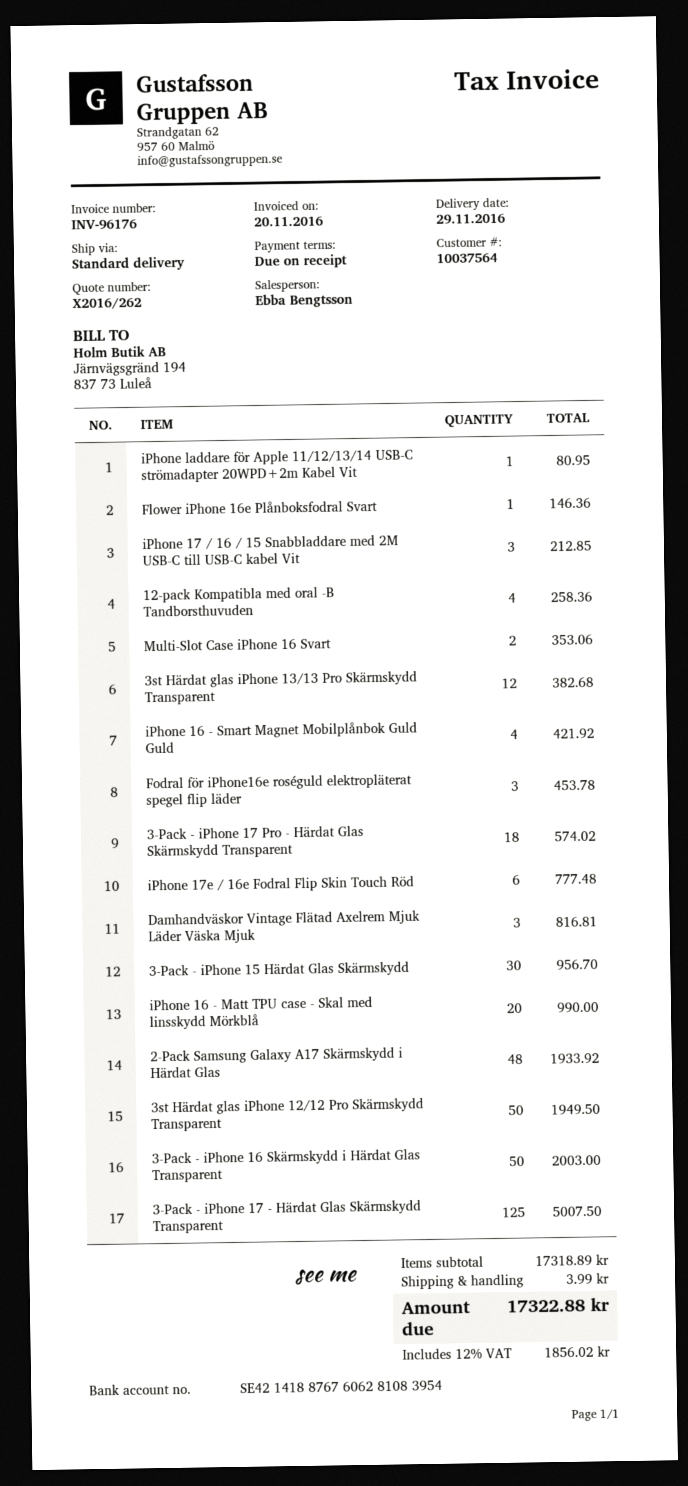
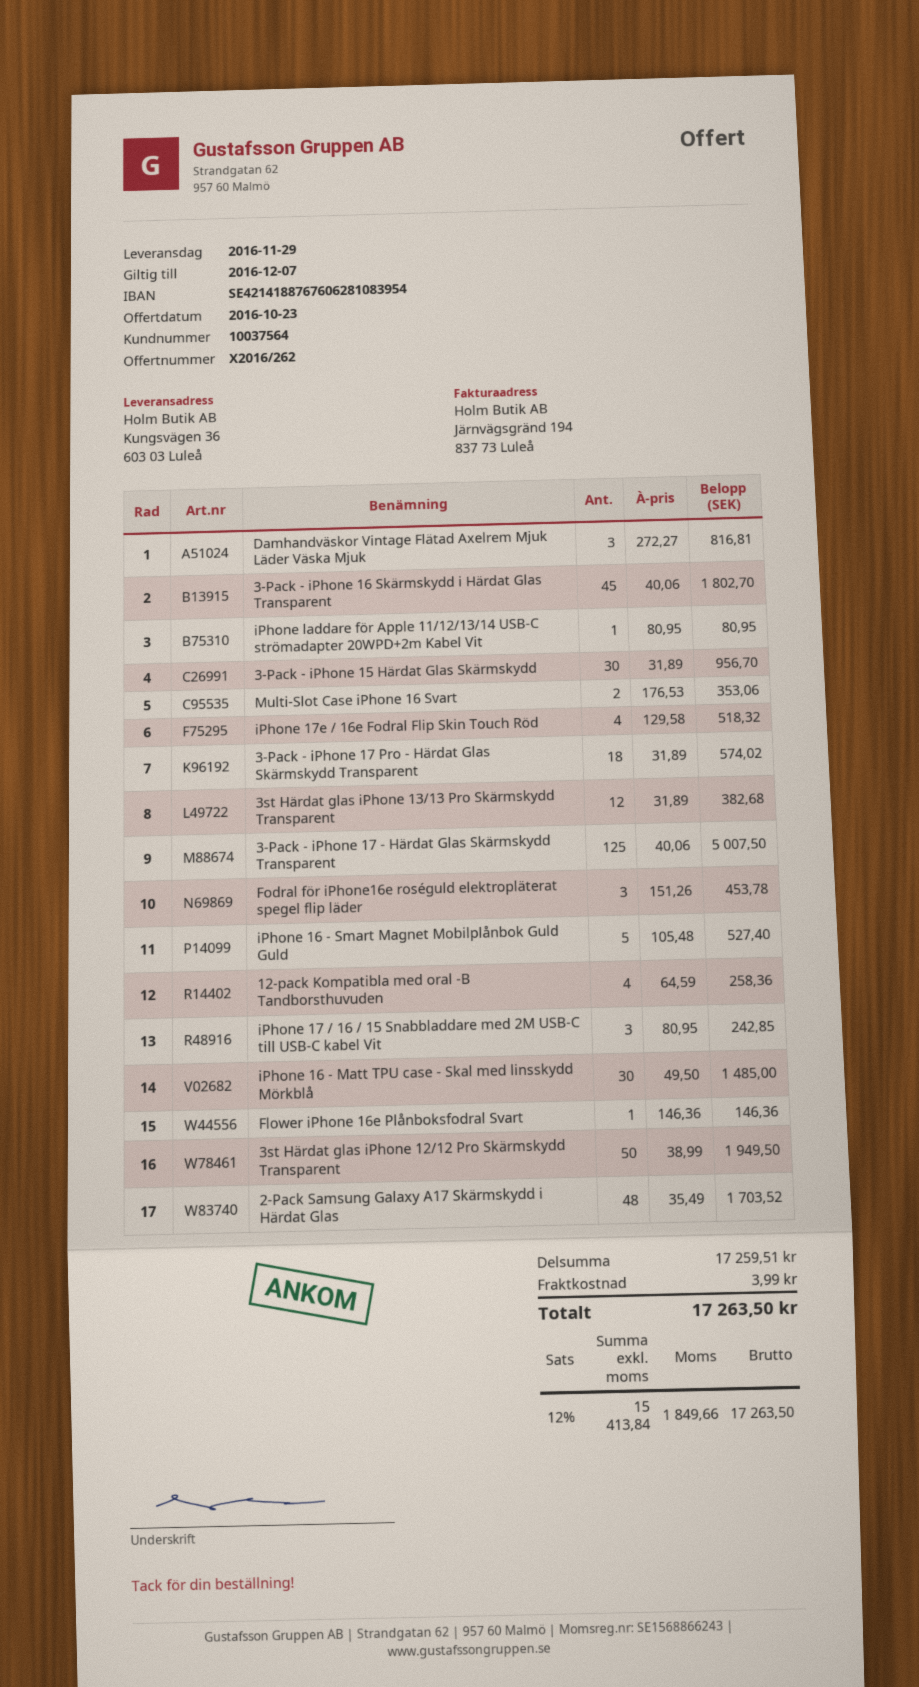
iPhone 17 / 16 / 15 Snabbladdare med 2M USB-C till USB-C kabel Vit: 3 for 212.85 -> 3 for 242.85
iPhone 16 - Smart Magnet Mobilplånbok Guld Guld: 4 for 421.92 -> 5 for 527.40
iPhone 17e / 16e Fodral Flip Skin Touch Röd: 6 for 777.48 -> 4 for 518.32
iPhone 16 - Matt TPU case - Skal med linsskydd Mörkblå: 20 for 990.00 -> 30 for 1485.00
2-Pack Samsung Galaxy A17 Skärmskydd i Härdat Glas: 48 for 1933.92 -> 48 for 1703.52
3-Pack - iPhone 16 Skärmskydd i Härdat Glas Transparent: 50 for 2003.00 -> 45 for 1802.70
subtotal: 17318.89 -> 17259.51
tax: 12% = 1856.02 -> 12% = 1849.66
total: 17322.88 -> 17263.50

